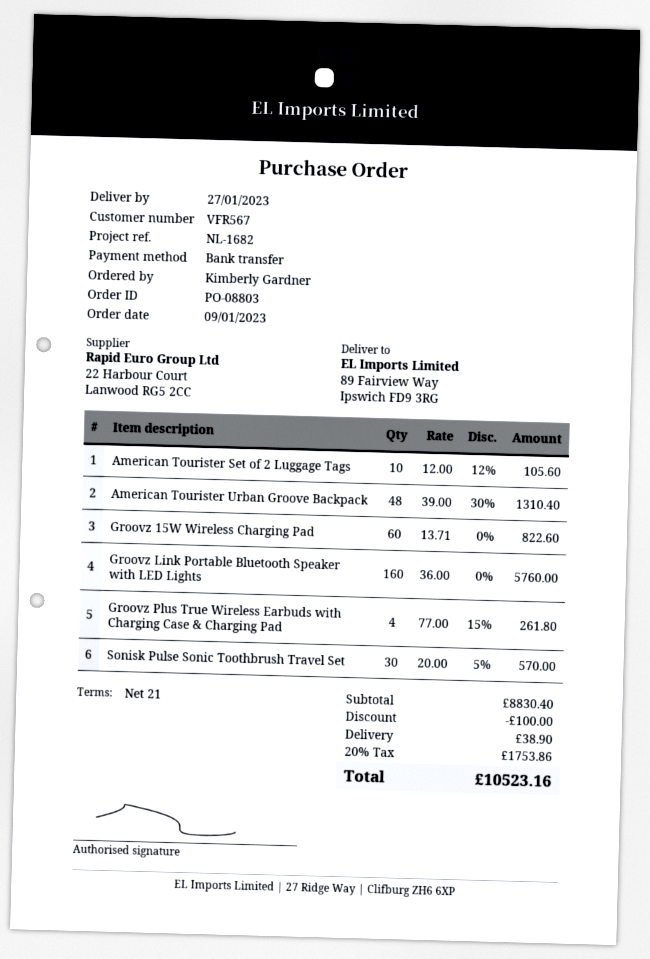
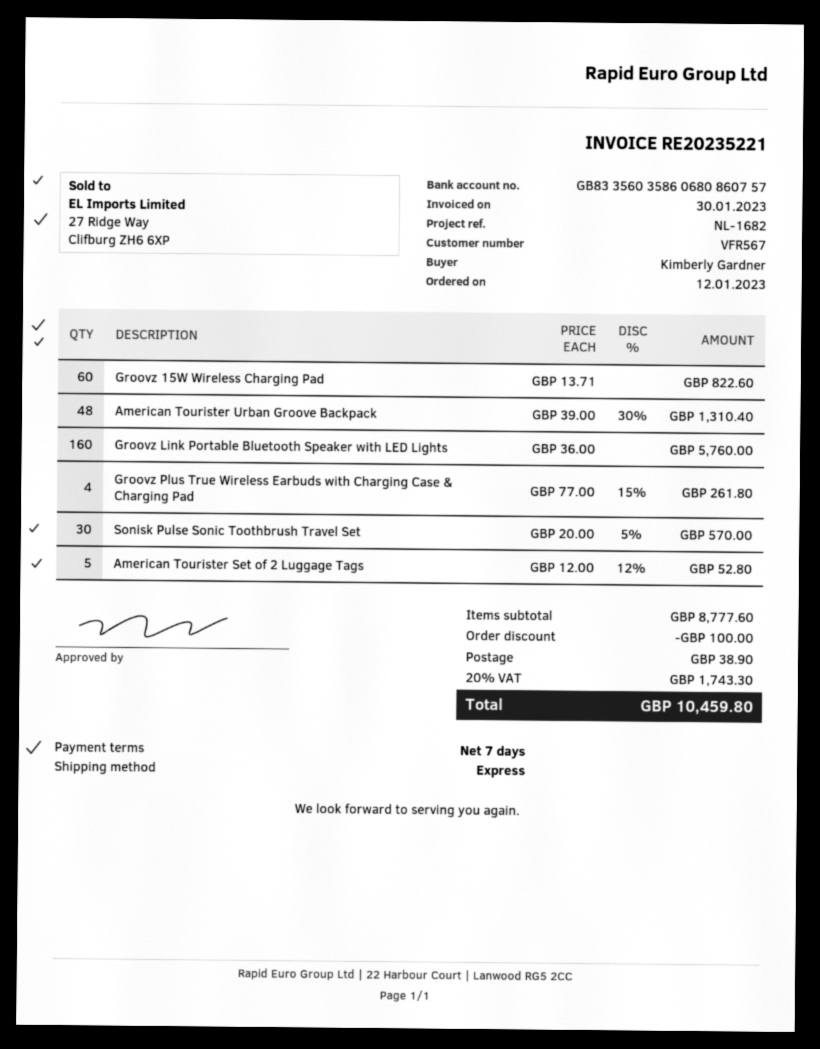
order date: 2023-01-09 -> 2023-01-12
payment terms: 21 days -> 7 days
American Tourister Set of 2 Luggage Tags: 10 x 12.00 - 12% = 105.60 -> 5 x 12.00 - 12% = 52.80
subtotal: 8830.40 -> 8777.60
tax: 20% = 1753.86 -> 20% = 1743.30
total: 10523.16 -> 10459.80

